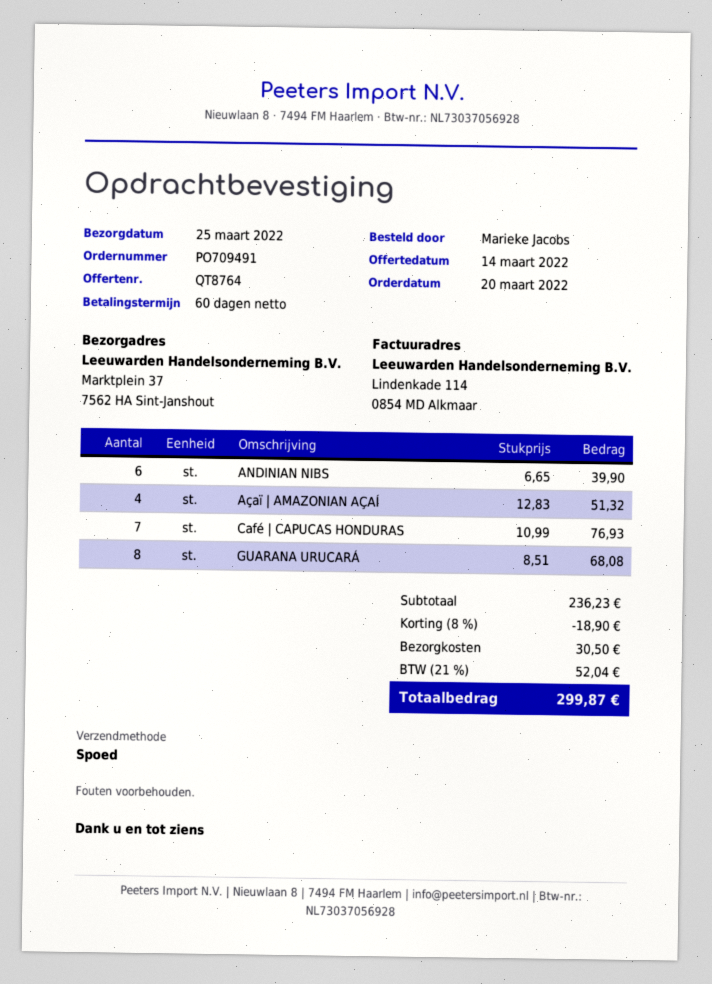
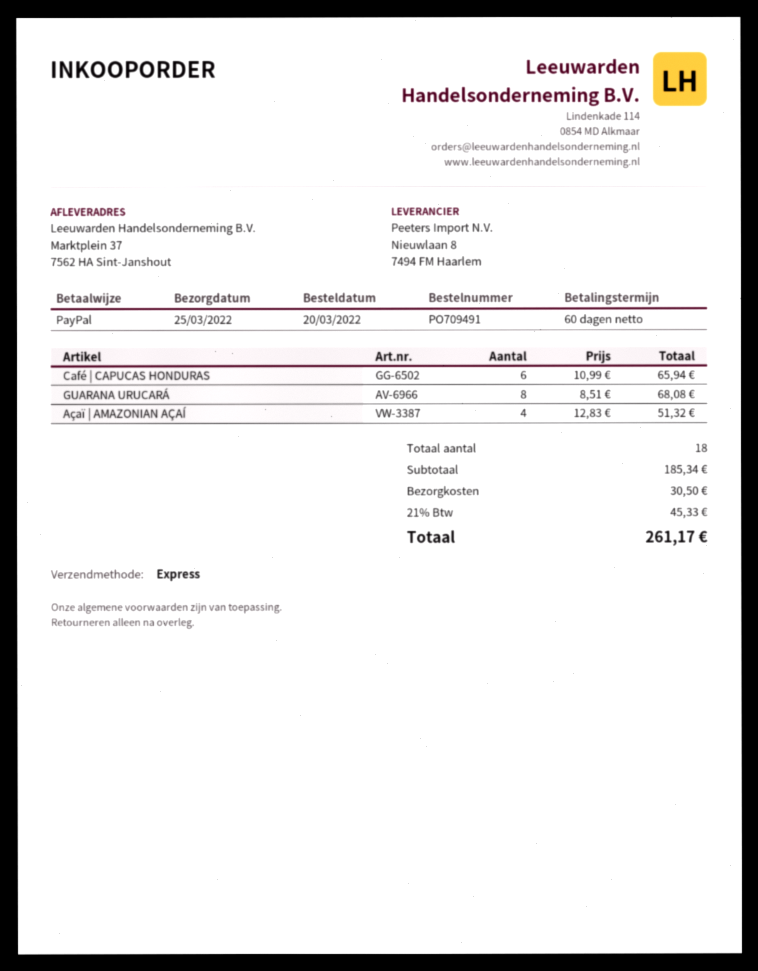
ANDINIAN NIBS: 6 x 6.65 = 39.90 -> none
Café | CAPUCAS HONDURAS: 7 x 10.99 = 76.93 -> 6 x 10.99 = 65.94
subtotal: 236.23 -> 185.34
discount: 8% = 18.90 -> none
tax: 21% = 52.04 -> 21% = 45.33
total: 299.87 -> 261.17

